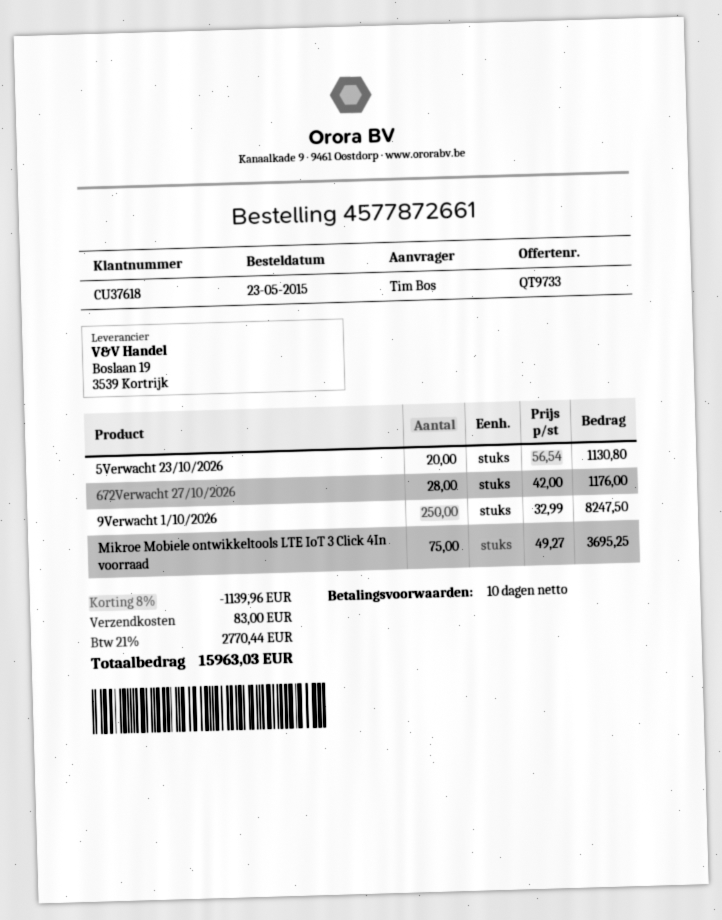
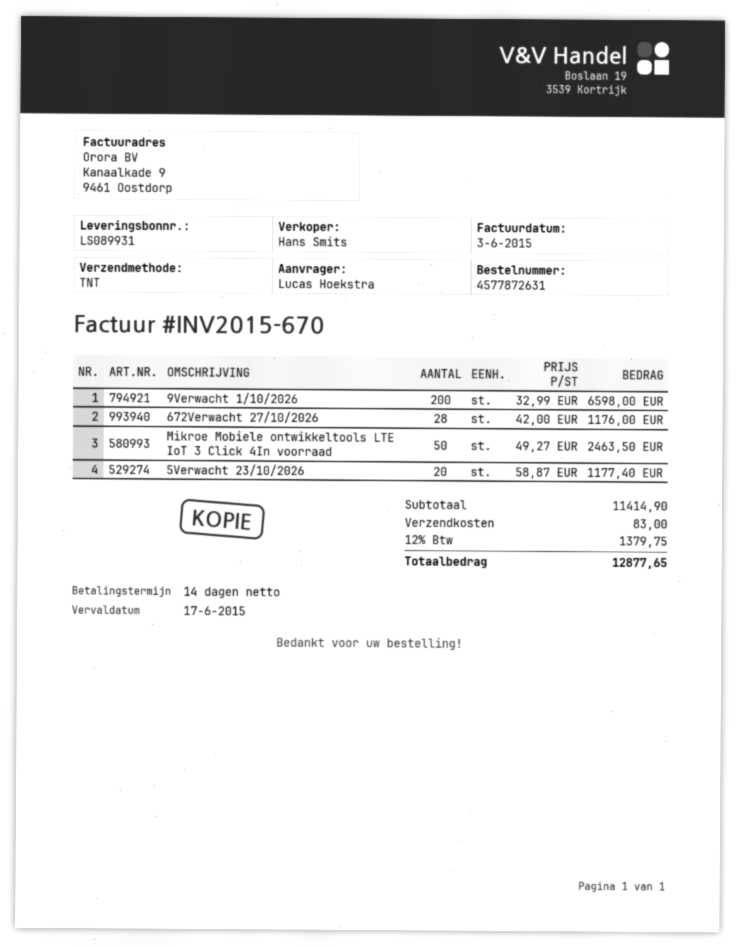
order number: 4577872661 -> 4577872631
payment terms: 10 days -> 14 days
ordered by: Tim Bos -> Lucas Hoekstra
5Verwacht 23/10/2026: 20 x 56.54 = 1130.80 -> 20 x 58.87 = 1177.40
9Verwacht 1/10/2026: 250 x 32.99 = 8247.50 -> 200 x 32.99 = 6598.00
Mikroe Mobiele ontwikkeltools LTE IoT 3 Click 4In voorraad: 75 x 49.27 = 3695.25 -> 50 x 49.27 = 2463.50
discount: 8% = 1139.96 -> none
tax: 21% = 2770.44 -> 12% = 1379.75
total: 15963.03 -> 12877.65

